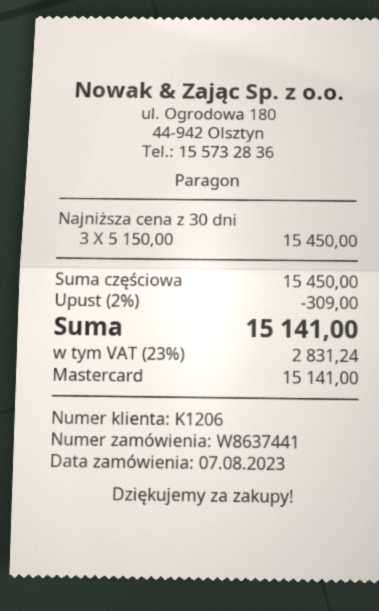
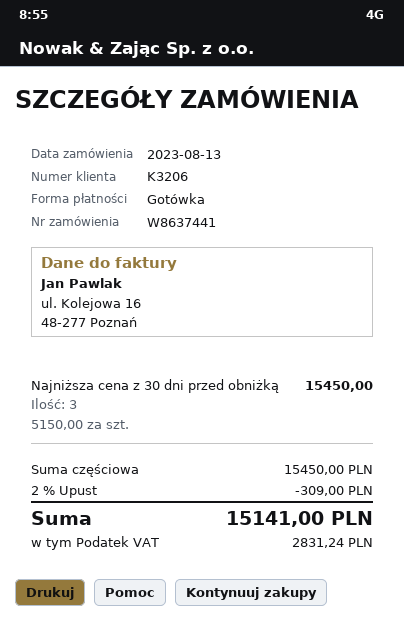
order date: 2023-08-07 -> 2023-08-13
customer number: K1206 -> K3206
payment method: Mastercard -> cash

